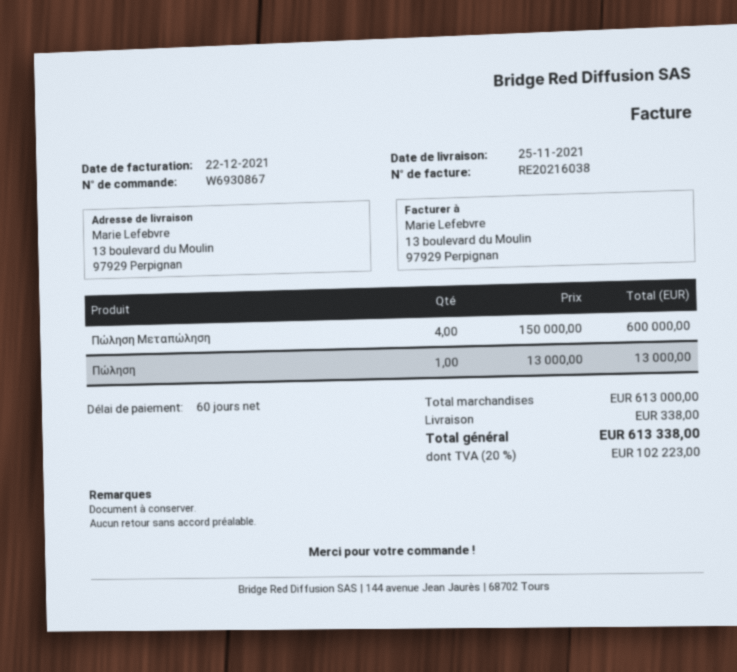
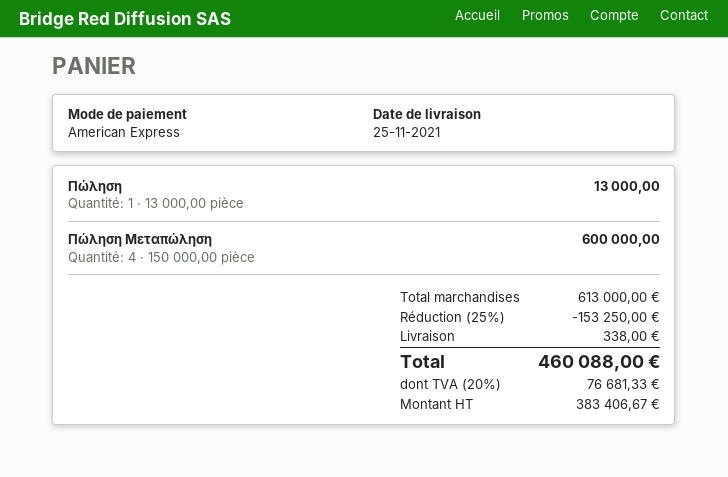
discount: none -> 25% = 153250.00
tax: 20% = 102223.00 -> 20% = 76681.33
total: 613338.00 -> 460088.00

